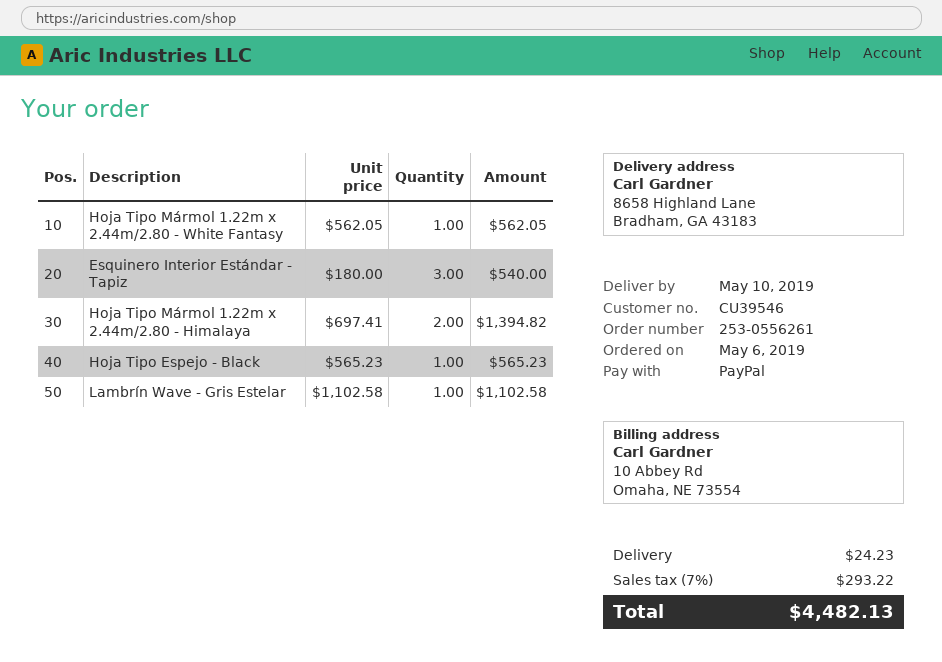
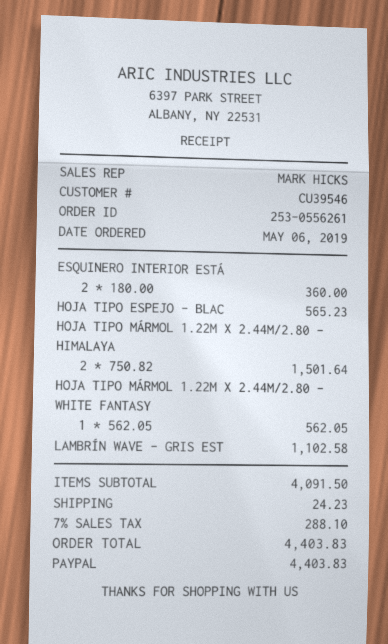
Esquinero Interior Estándar - Tapiz: 3 x 180.00 = 540.00 -> 2 x 180.00 = 360.00
Hoja Tipo Mármol 1.22m x 2.44m/2.80 - Himalaya: 2 x 697.41 = 1394.82 -> 2 x 750.82 = 1501.64
tax: 7% = 293.22 -> 7% = 288.10
total: 4482.13 -> 4403.83

